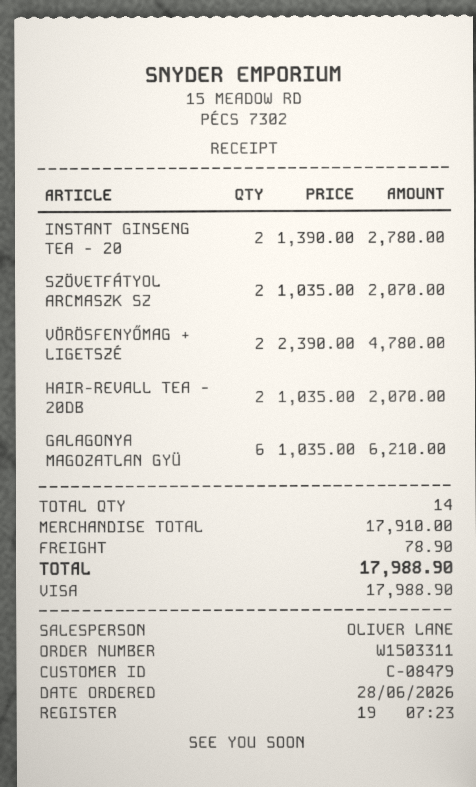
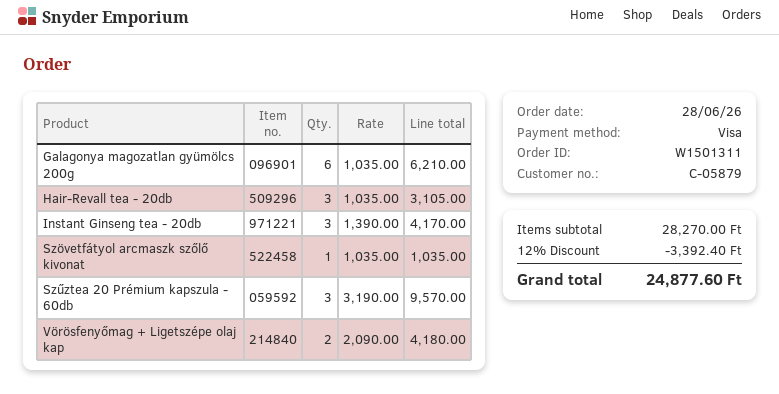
order number: W1503311 -> W1501311
customer number: C-08479 -> C-05879
INSTANT GINSENG TEA - 20: 2 x 1390.00 = 2780.00 -> 3 x 1390.00 = 4170.00
SZÖVETFÁTYOL ARCMASZK SZ: 2 x 1035.00 = 2070.00 -> 1 x 1035.00 = 1035.00
VÖRÖSFENYŐMAG + LIGETSZÉ: 2 x 2390.00 = 4780.00 -> 2 x 2090.00 = 4180.00
HAIR-REVALL TEA - 20DB: 2 x 1035.00 = 2070.00 -> 3 x 1035.00 = 3105.00
Szűztea 20 Prémium kapszula - 60db: none -> 3 x 3190.00 = 9570.00
subtotal: 17910.00 -> 28270.00
discount: none -> 12% = 3392.40
shipping: 78.90 -> none
total: 17988.90 -> 24877.60

